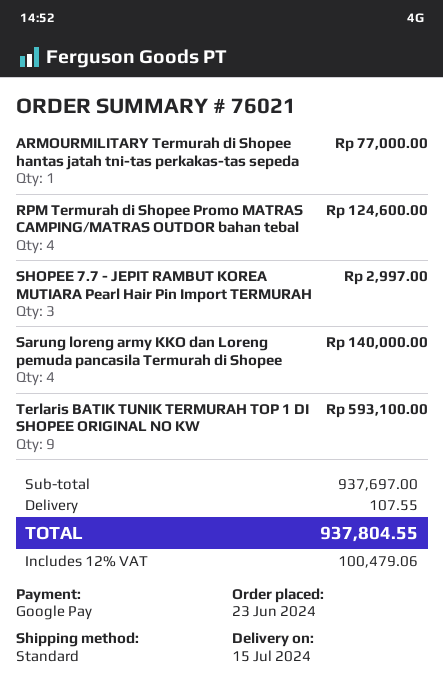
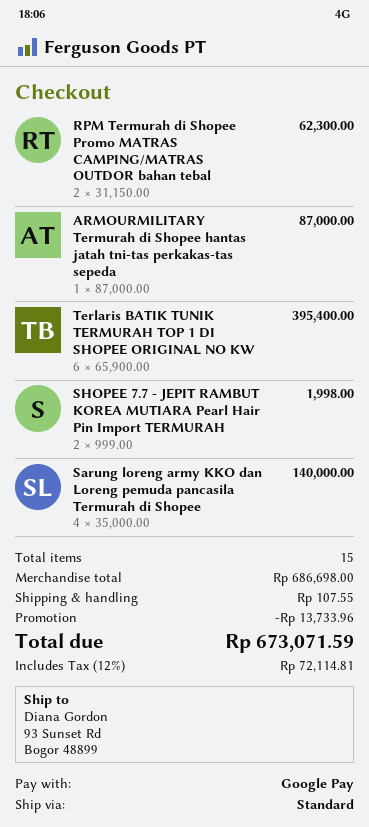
ARMOURMILITARY Termurah di Shopee hantas jatah tni-tas perkakas-tas sepeda: 1 for 77000.00 -> 1 for 87000.00
RPM Termurah di Shopee Promo MATRAS CAMPING/MATRAS OUTDOR bahan tebal: 4 for 124600.00 -> 2 for 62300.00
SHOPEE 7.7 - JEPIT RAMBUT KOREA MUTIARA Pearl Hair Pin Import TERMURAH: 3 for 2997.00 -> 2 for 1998.00
Terlaris BATIK TUNIK TERMURAH TOP 1 DI SHOPEE ORIGINAL NO KW: 9 for 593100.00 -> 6 for 395400.00
subtotal: 937697.00 -> 686698.00
discount: none -> 13733.96
tax: 12% = 100479.06 -> 12% = 72114.81
total: 937804.55 -> 673071.59

